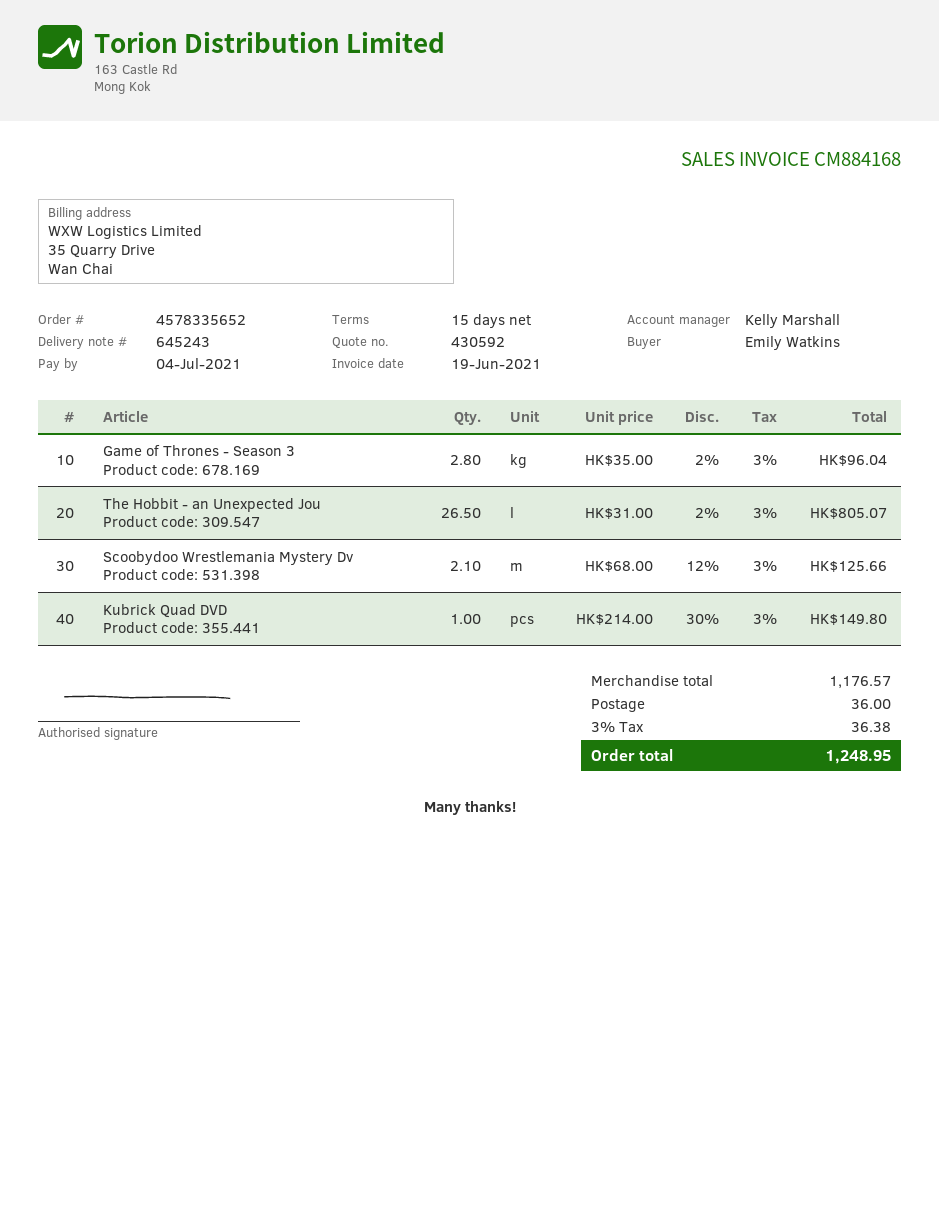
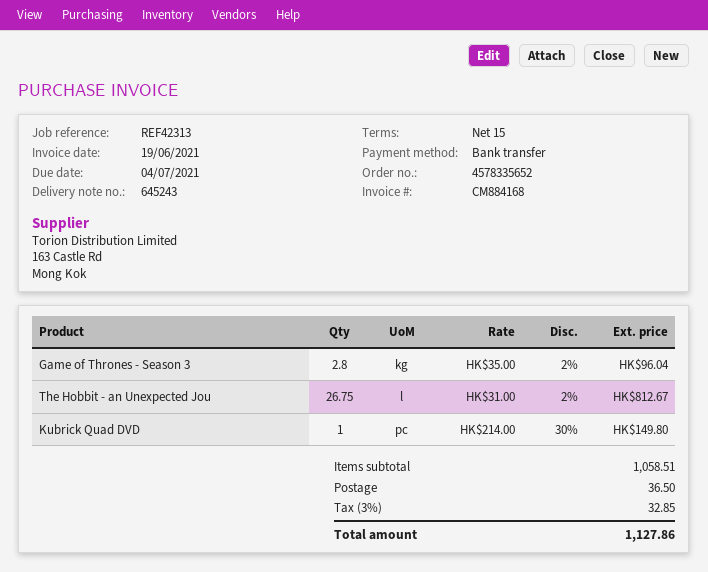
The Hobbit - an Unexpected Jou: 26.5 x 31.00 - 2% = 805.07 -> 26.75 x 31.00 - 2% = 812.67
Scoobydoo Wrestlemania Mystery Dv: 2.1 x 68.00 - 12% = 125.66 -> none
subtotal: 1176.57 -> 1058.51
shipping: 36.00 -> 36.50
tax: 3% = 36.38 -> 3% = 32.85
total: 1248.95 -> 1127.86

